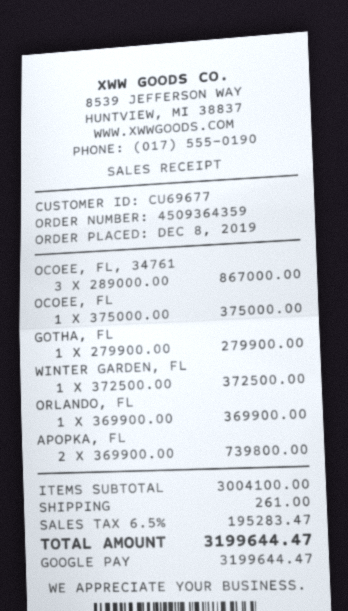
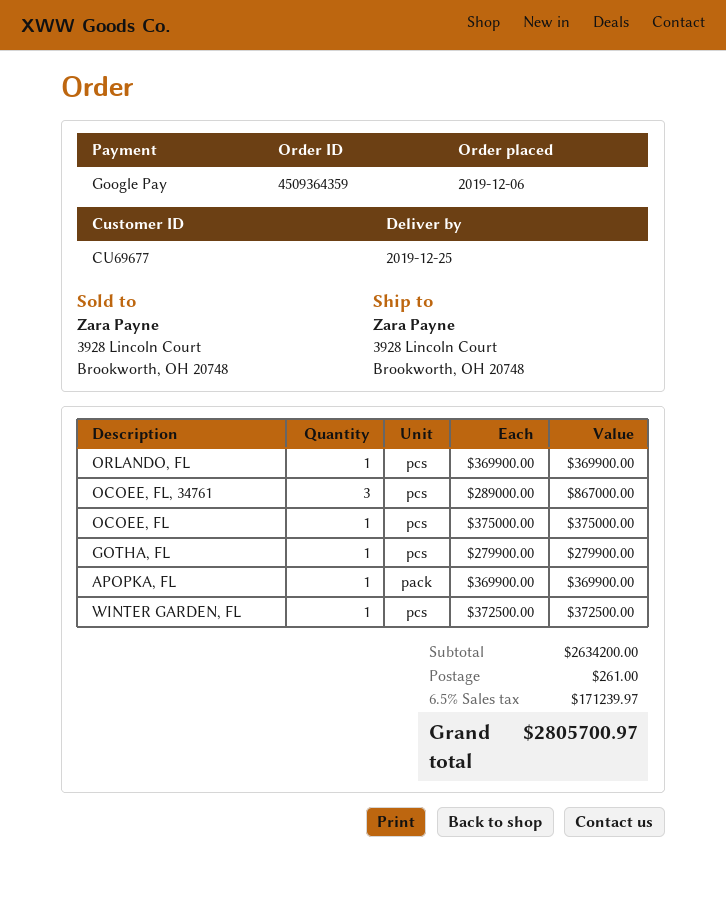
order date: 2019-12-08 -> 2019-12-06
APOPKA, FL: 2 x 369900.00 = 739800.00 -> 1 x 369900.00 = 369900.00
subtotal: 3004100.00 -> 2634200.00
tax: 6.5% = 195283.47 -> 6.5% = 171239.97
total: 3199644.47 -> 2805700.97

